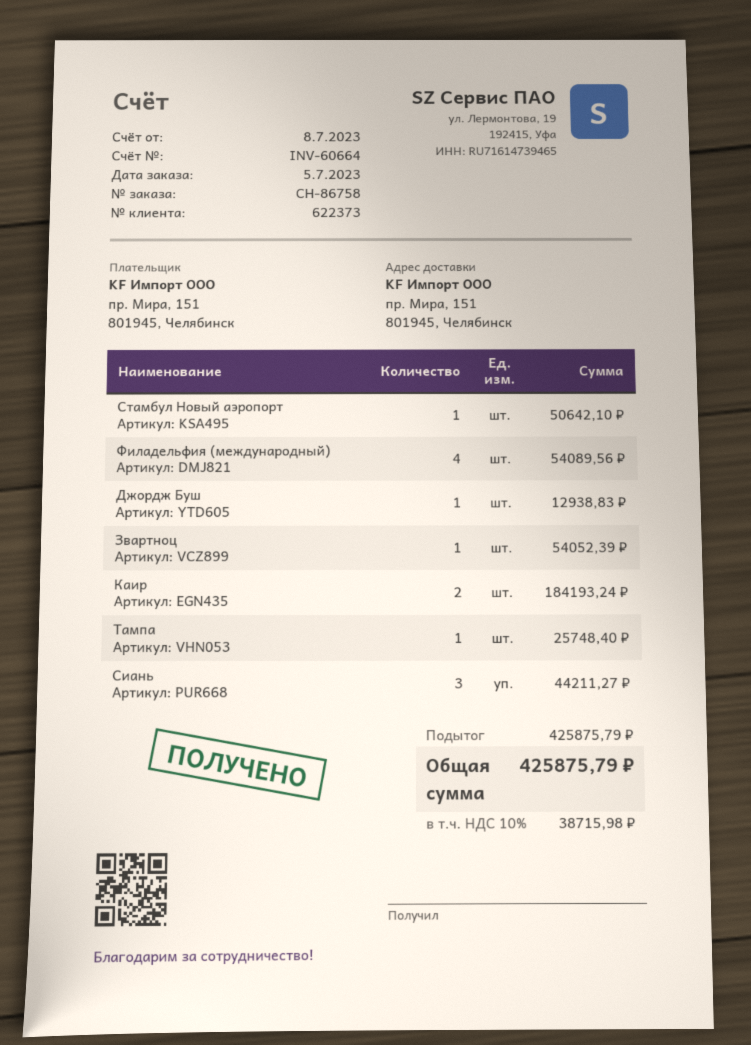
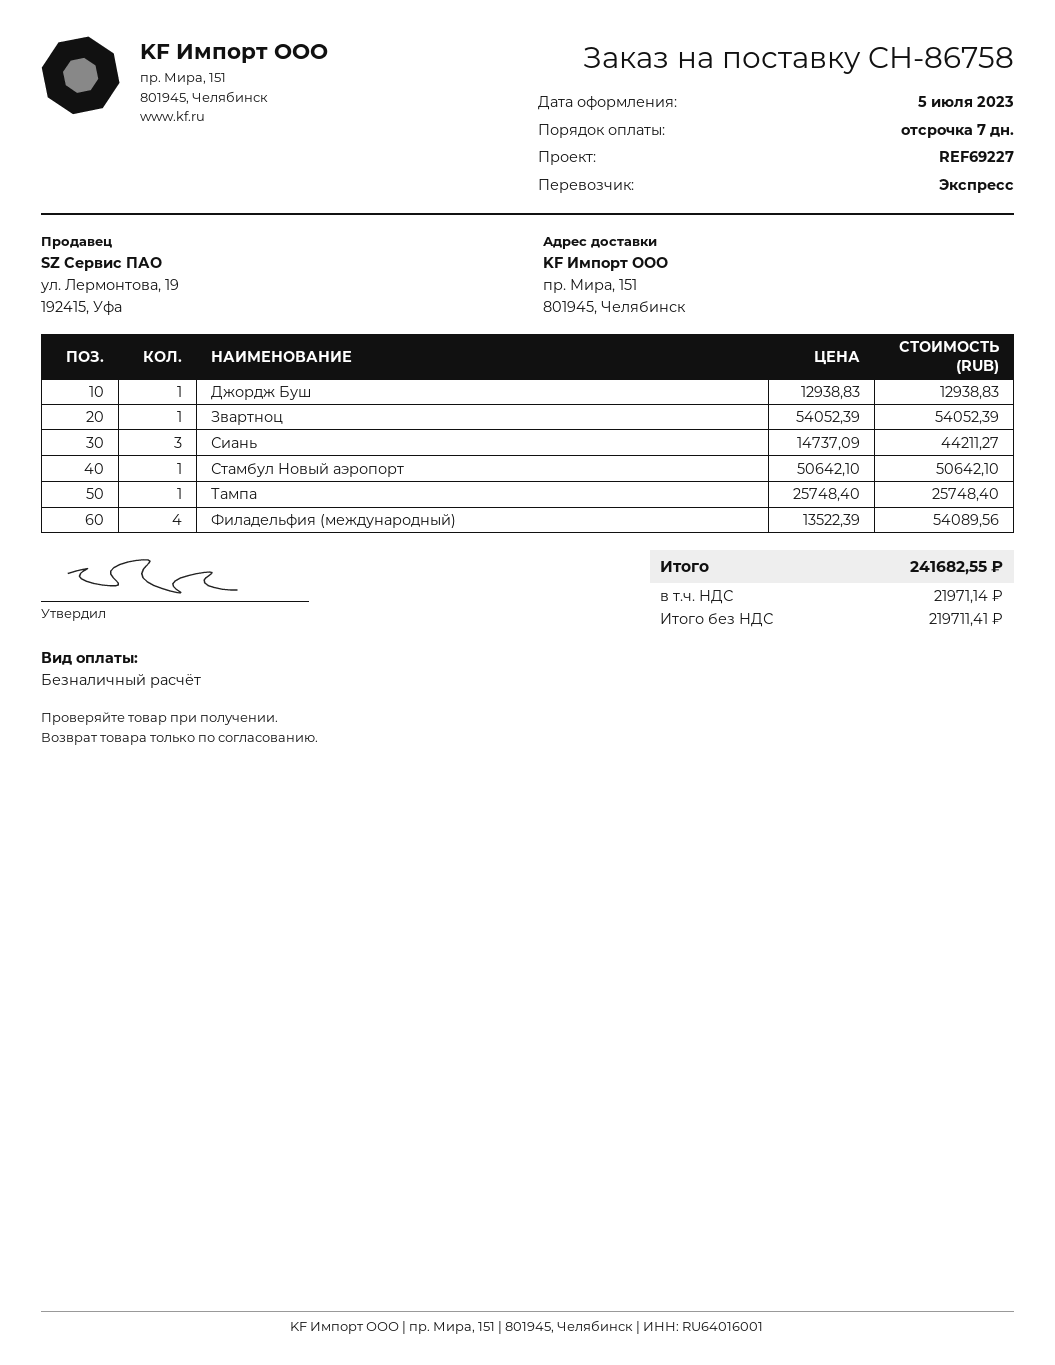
Каир: 2 for 184193.24 -> none
tax: 38715.98 -> 21971.14
total: 425875.79 -> 241682.55

